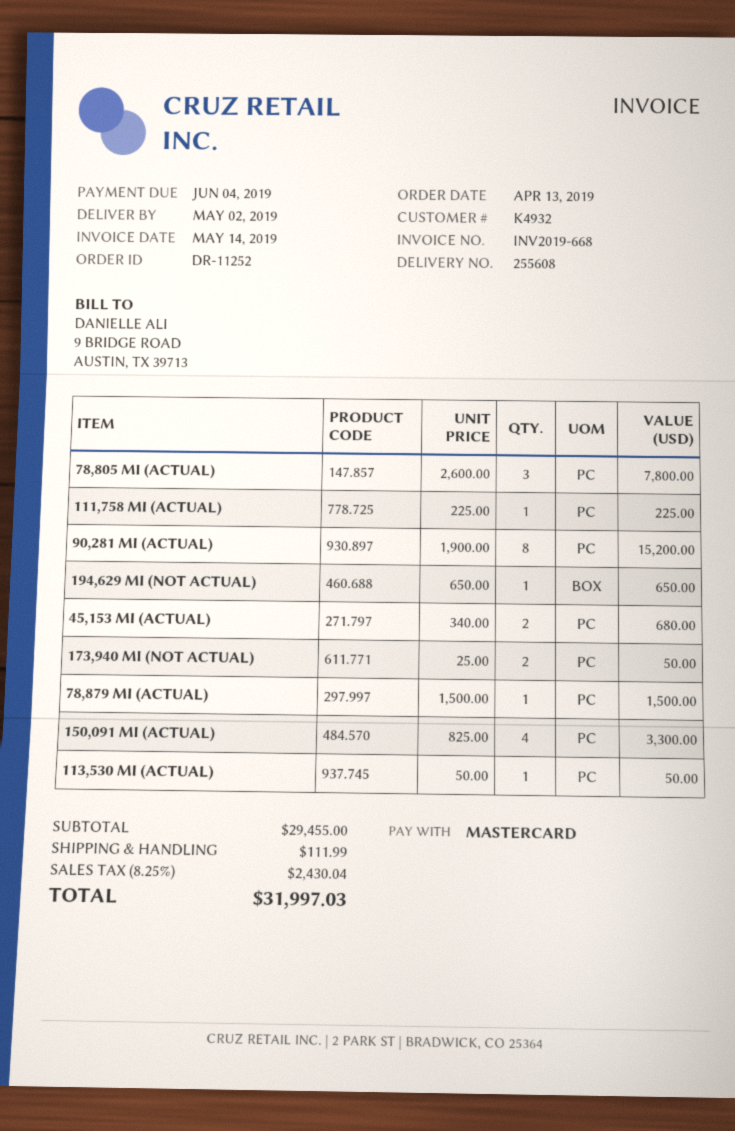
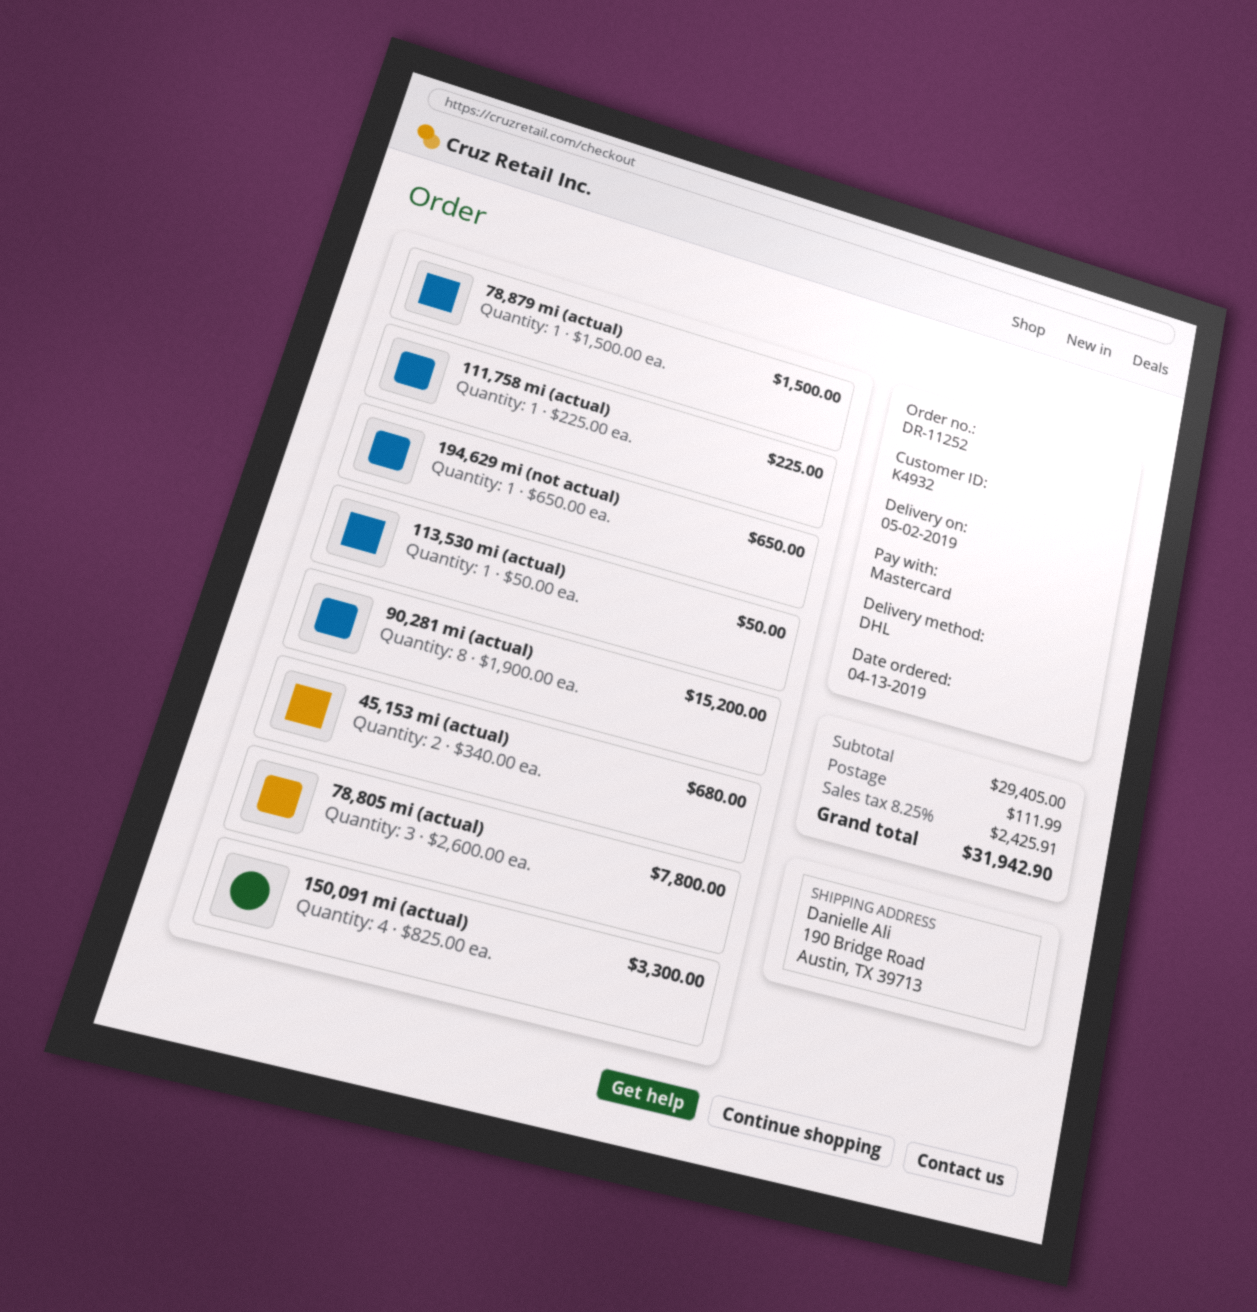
173,940 MI (NOT ACTUAL): 2 x 25.00 = 50.00 -> none
subtotal: 29455.00 -> 29405.00
tax: 8.25% = 2430.04 -> 8.25% = 2425.91
total: 31997.03 -> 31942.90

